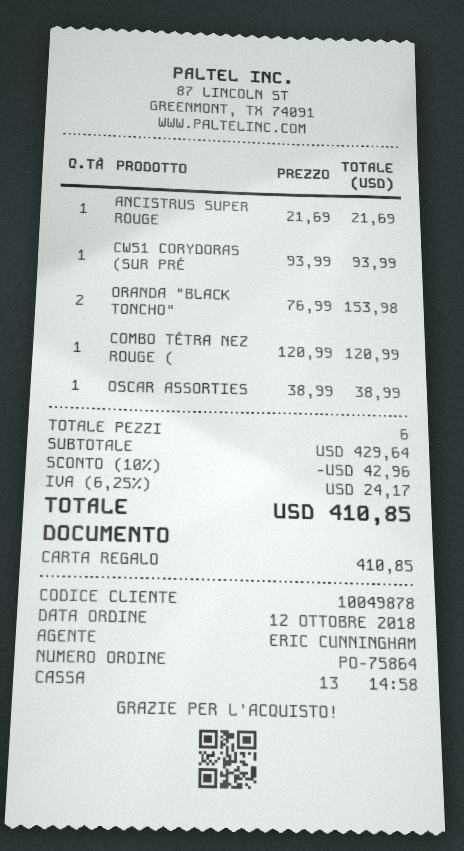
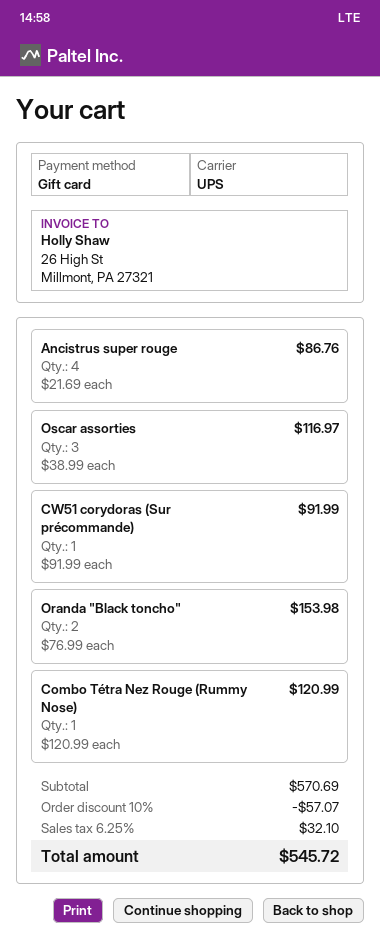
ANCISTRUS SUPER ROUGE: 1 x 21.69 = 21.69 -> 4 x 21.69 = 86.76
CW51 CORYDORAS (SUR PRÉ: 1 x 93.99 = 93.99 -> 1 x 91.99 = 91.99
OSCAR ASSORTIES: 1 x 38.99 = 38.99 -> 3 x 38.99 = 116.97
subtotal: 429.64 -> 570.69
discount: 10% = 42.96 -> 10% = 57.07
tax: 6.25% = 24.17 -> 6.25% = 32.10
total: 410.85 -> 545.72

